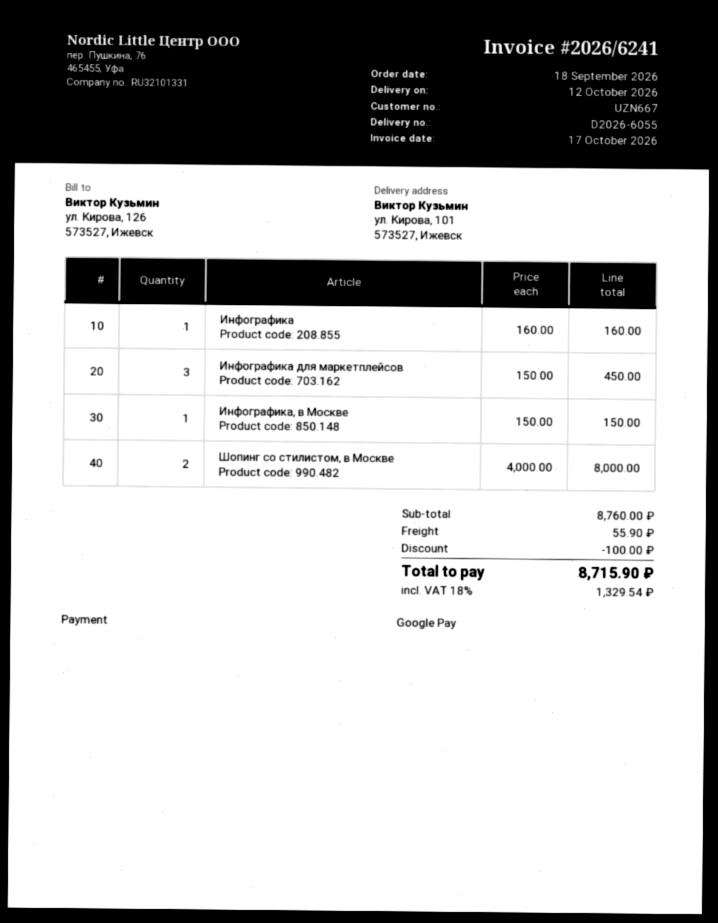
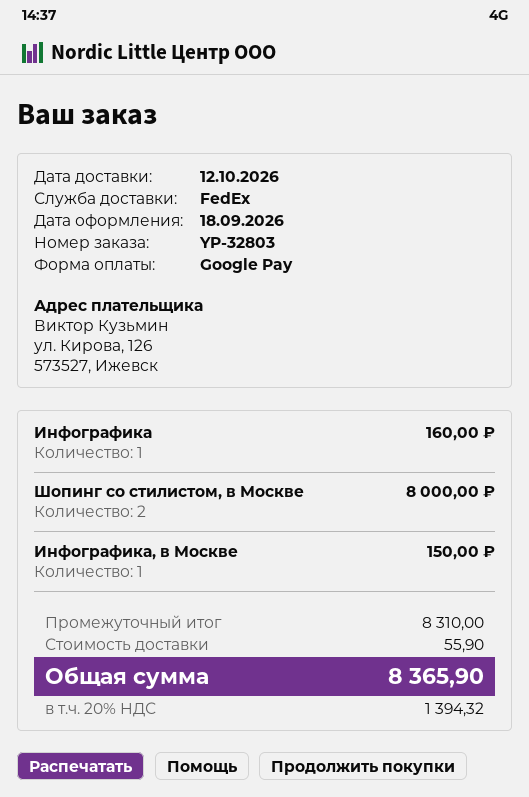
Инфографика для маркетплейсов: 3 for 450.00 -> none
subtotal: 8760.00 -> 8310.00
discount: 100.00 -> none
tax: 18% = 1329.54 -> 20% = 1394.32
total: 8715.90 -> 8365.90

